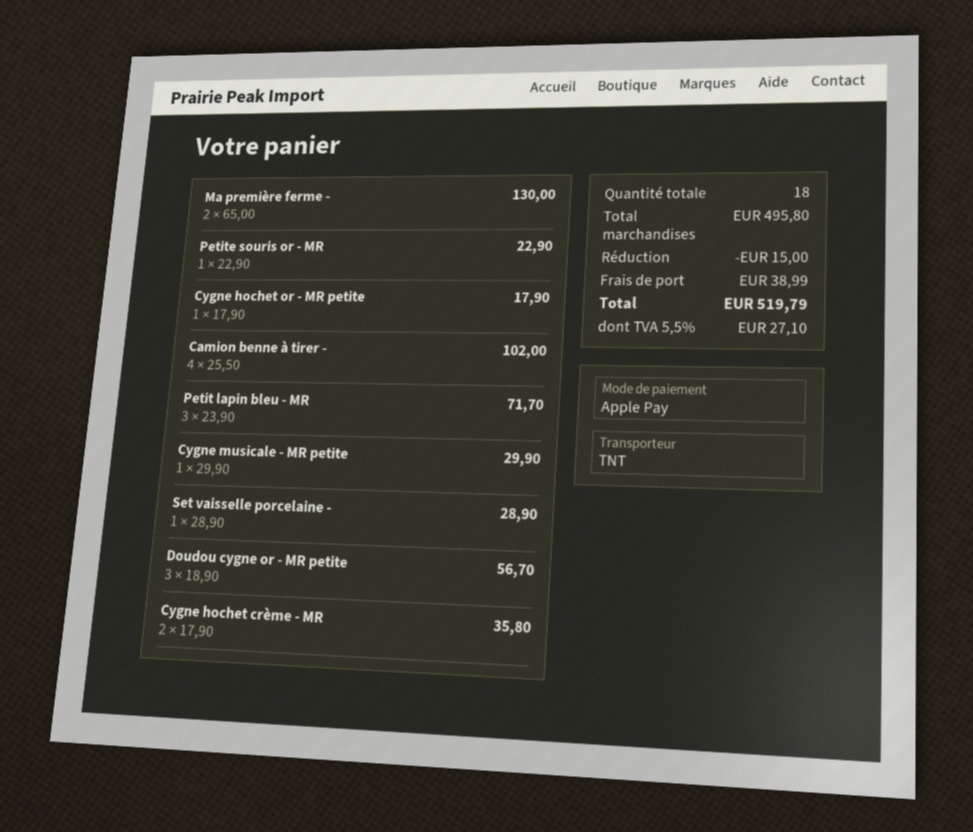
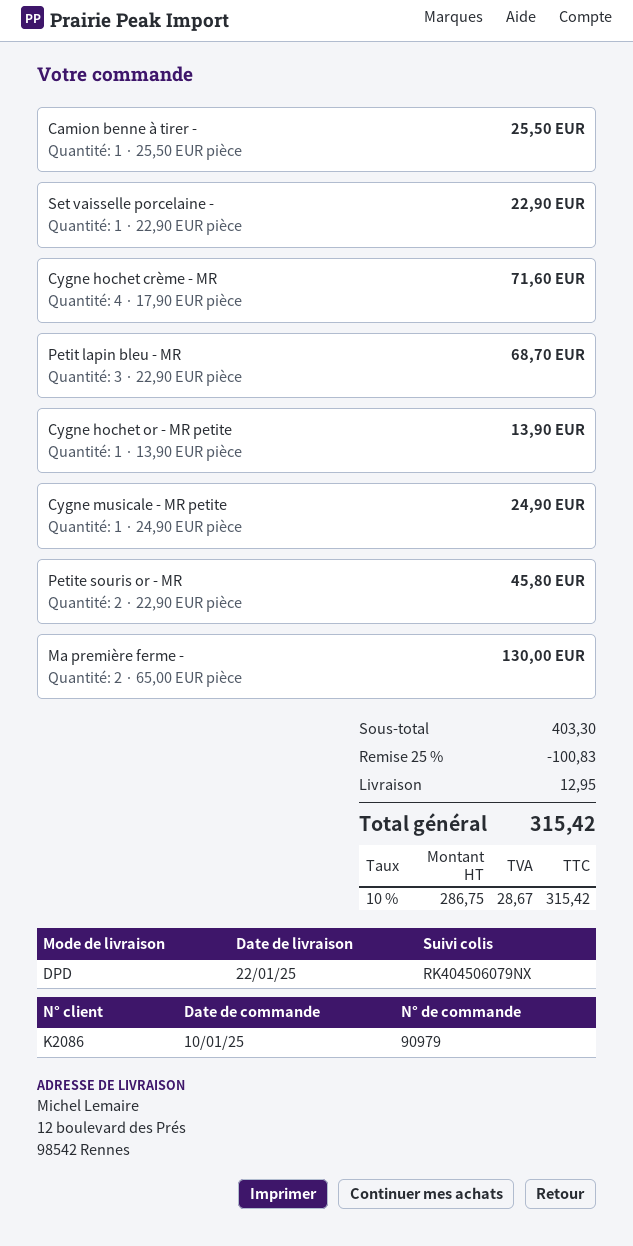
shipping method: TNT -> DPD
Petite souris or - MR: 1 x 22.90 = 22.90 -> 2 x 22.90 = 45.80
Cygne hochet or - MR petite: 1 x 17.90 = 17.90 -> 1 x 13.90 = 13.90
Camion benne à tirer -: 4 x 25.50 = 102.00 -> 1 x 25.50 = 25.50
Petit lapin bleu - MR: 3 x 23.90 = 71.70 -> 3 x 22.90 = 68.70
Cygne musicale - MR petite: 1 x 29.90 = 29.90 -> 1 x 24.90 = 24.90
Set vaisselle porcelaine -: 1 x 28.90 = 28.90 -> 1 x 22.90 = 22.90
Doudou cygne or - MR petite: 3 x 18.90 = 56.70 -> none
Cygne hochet crème - MR: 2 x 17.90 = 35.80 -> 4 x 17.90 = 71.60
subtotal: 495.80 -> 403.30
discount: 15.00 -> 100.83
shipping: 38.99 -> 12.95
tax: 5.5% = 27.10 -> 10% = 28.67
total: 519.79 -> 315.42

